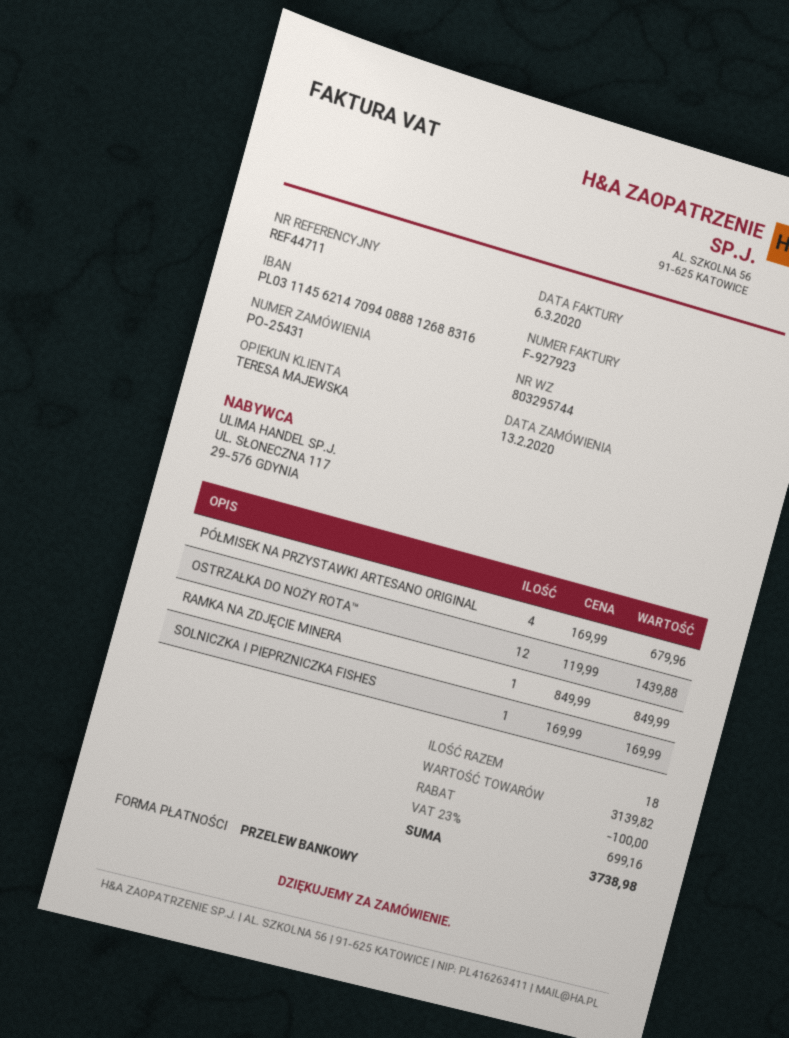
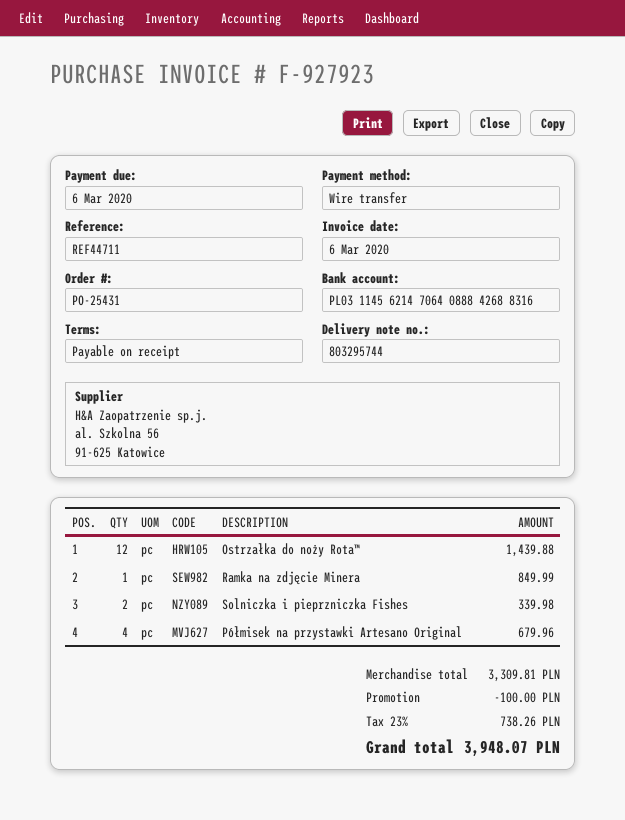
bank account: PL03114562147094088812688316 -> PL03114562147064088842688316
SOLNICZKA I PIEPRZNICZKA FISHES: 1 for 169.99 -> 2 for 339.98
subtotal: 3139.82 -> 3309.81
tax: 23% = 699.16 -> 23% = 738.26
total: 3738.98 -> 3948.07

